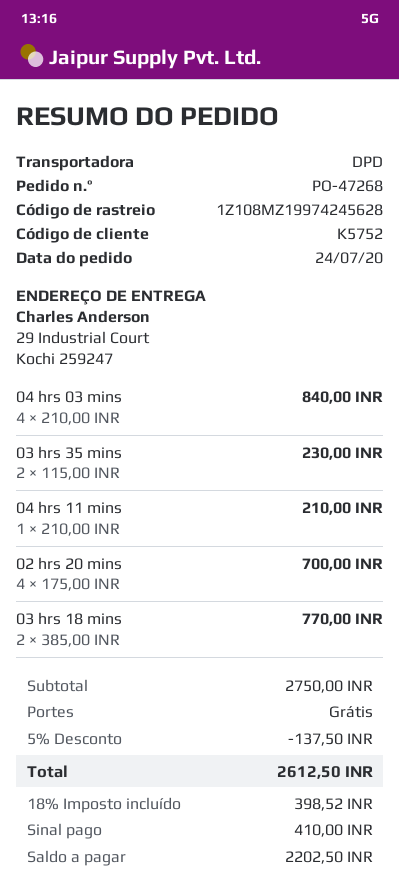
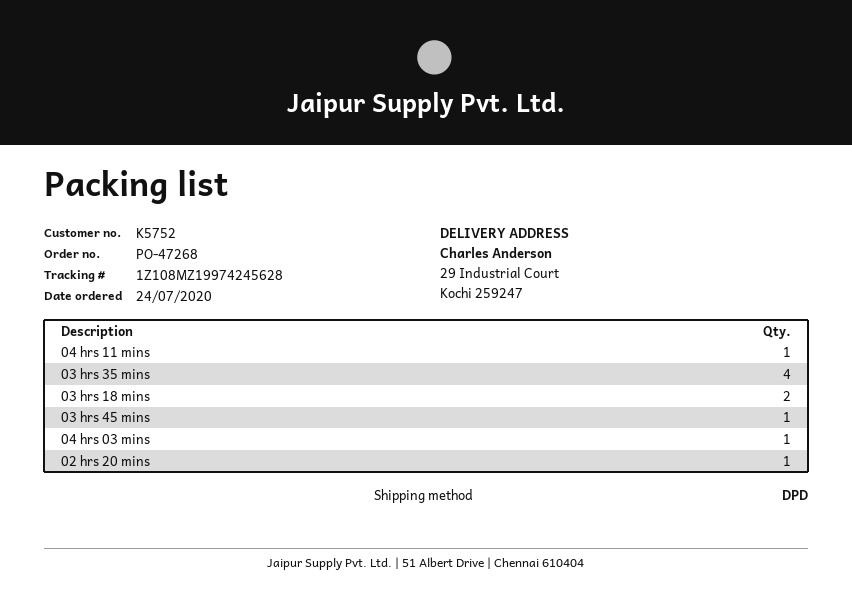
04 hrs 03 mins: 4 -> 1
03 hrs 35 mins: 2 -> 4
02 hrs 20 mins: 4 -> 1
03 hrs 45 mins: none -> 1

